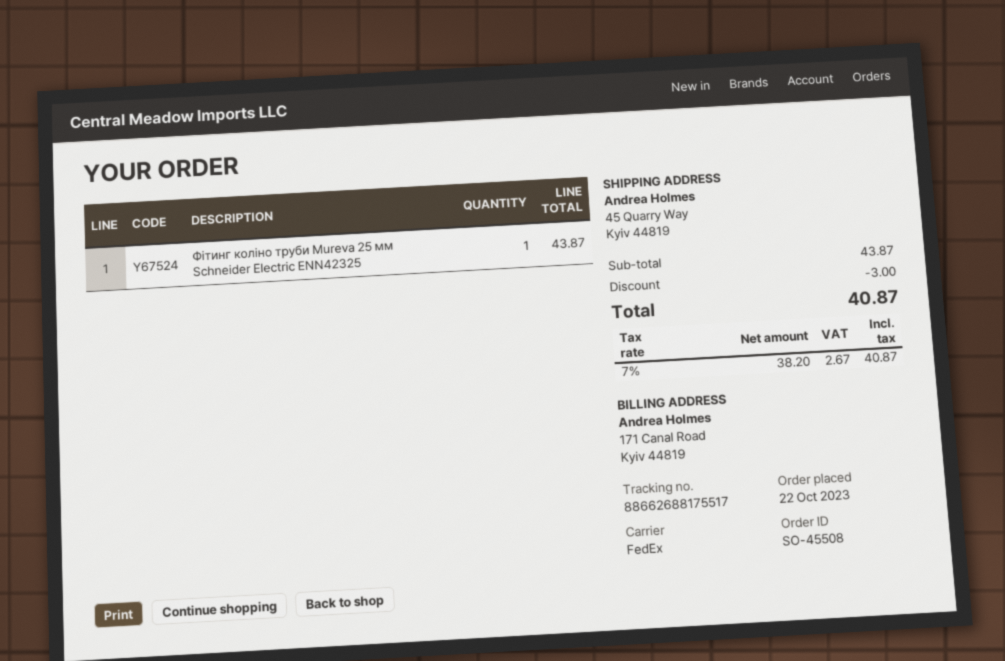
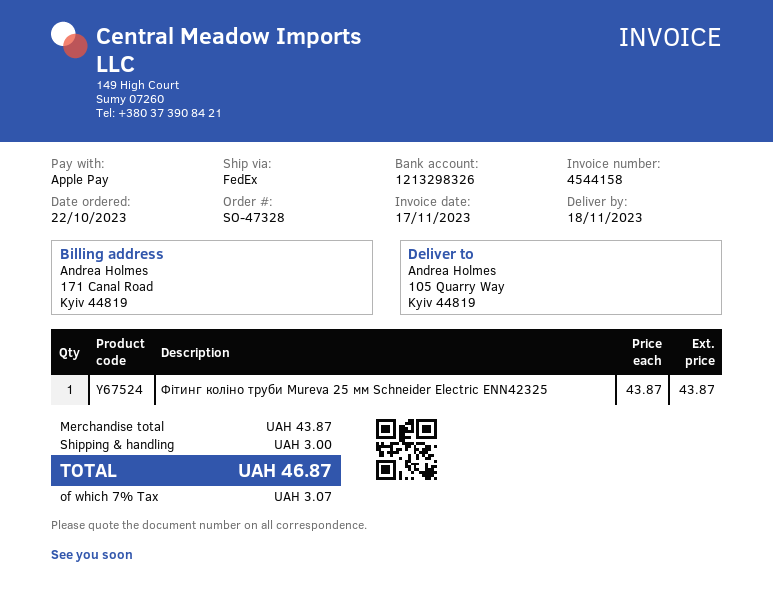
order number: SO-45508 -> SO-47328
ship to: 45 Quarry Way, Kyiv 44819 -> 105 Quarry Way, Kyiv 44819
discount: 3.00 -> none
shipping: none -> 3.00
tax: 7% = 2.67 -> 7% = 3.07
total: 40.87 -> 46.87

